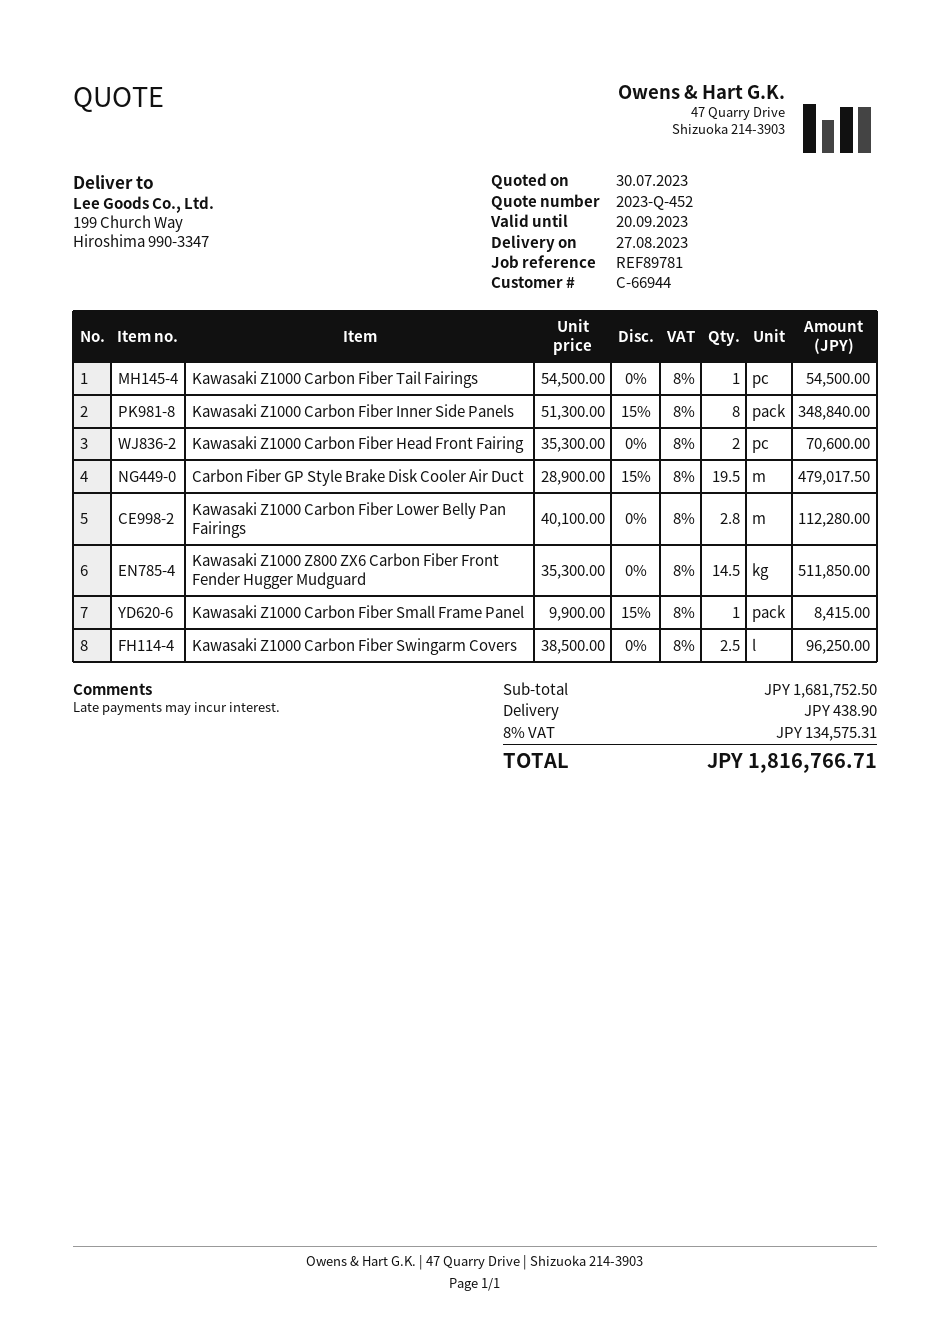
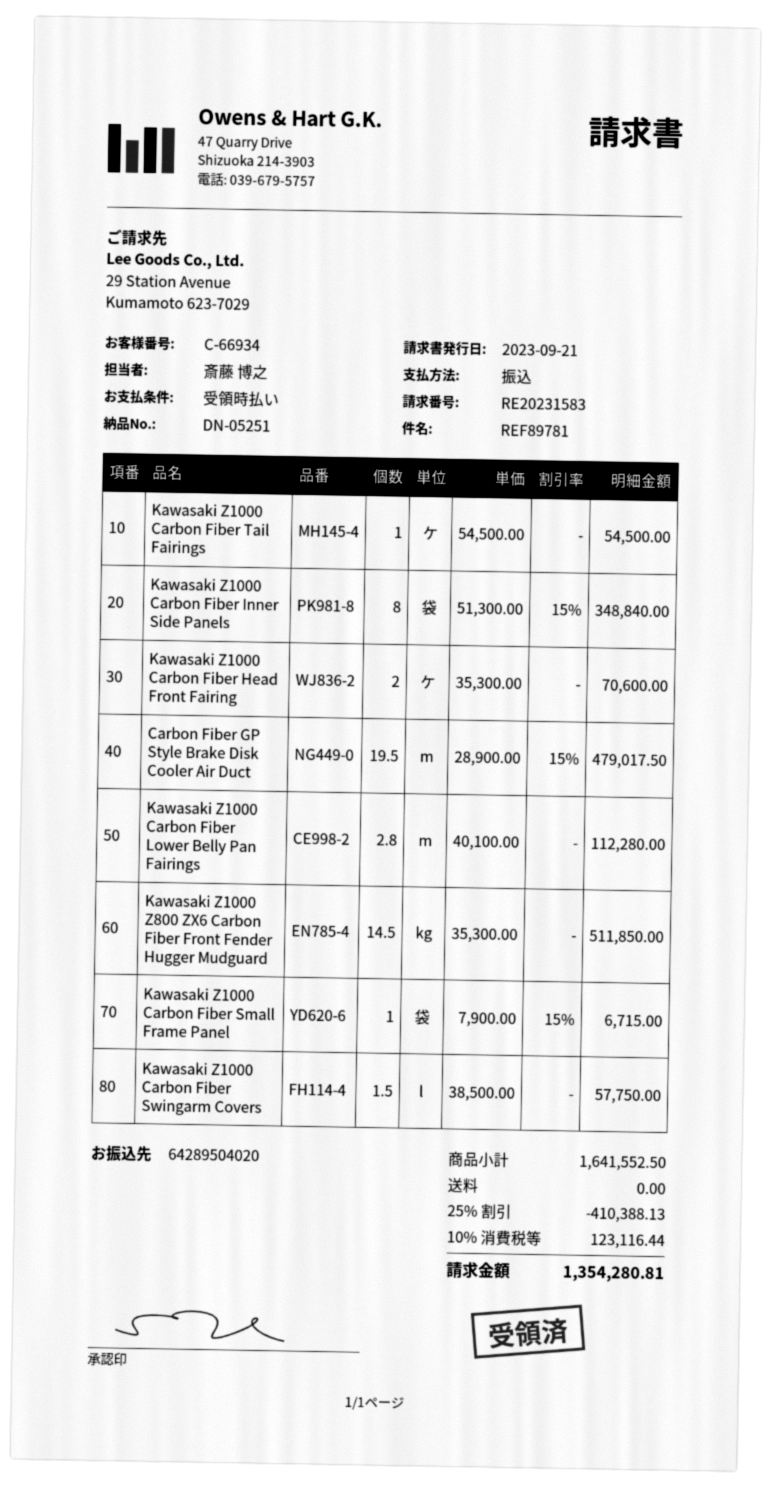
customer number: C-66944 -> C-66934
Kawasaki Z1000 Carbon Fiber Small Frame Panel: 1 x 9900.00 - 15% = 8415.00 -> 1 x 7900.00 - 15% = 6715.00
Kawasaki Z1000 Carbon Fiber Swingarm Covers: 2.5 x 38500.00 = 96250.00 -> 1.5 x 38500.00 = 57750.00
subtotal: 1681752.50 -> 1641552.50
discount: none -> 25% = 410388.13
shipping: 438.90 -> 0.00
tax: 8% = 134575.31 -> 10% = 123116.44
total: 1816766.71 -> 1354280.81

